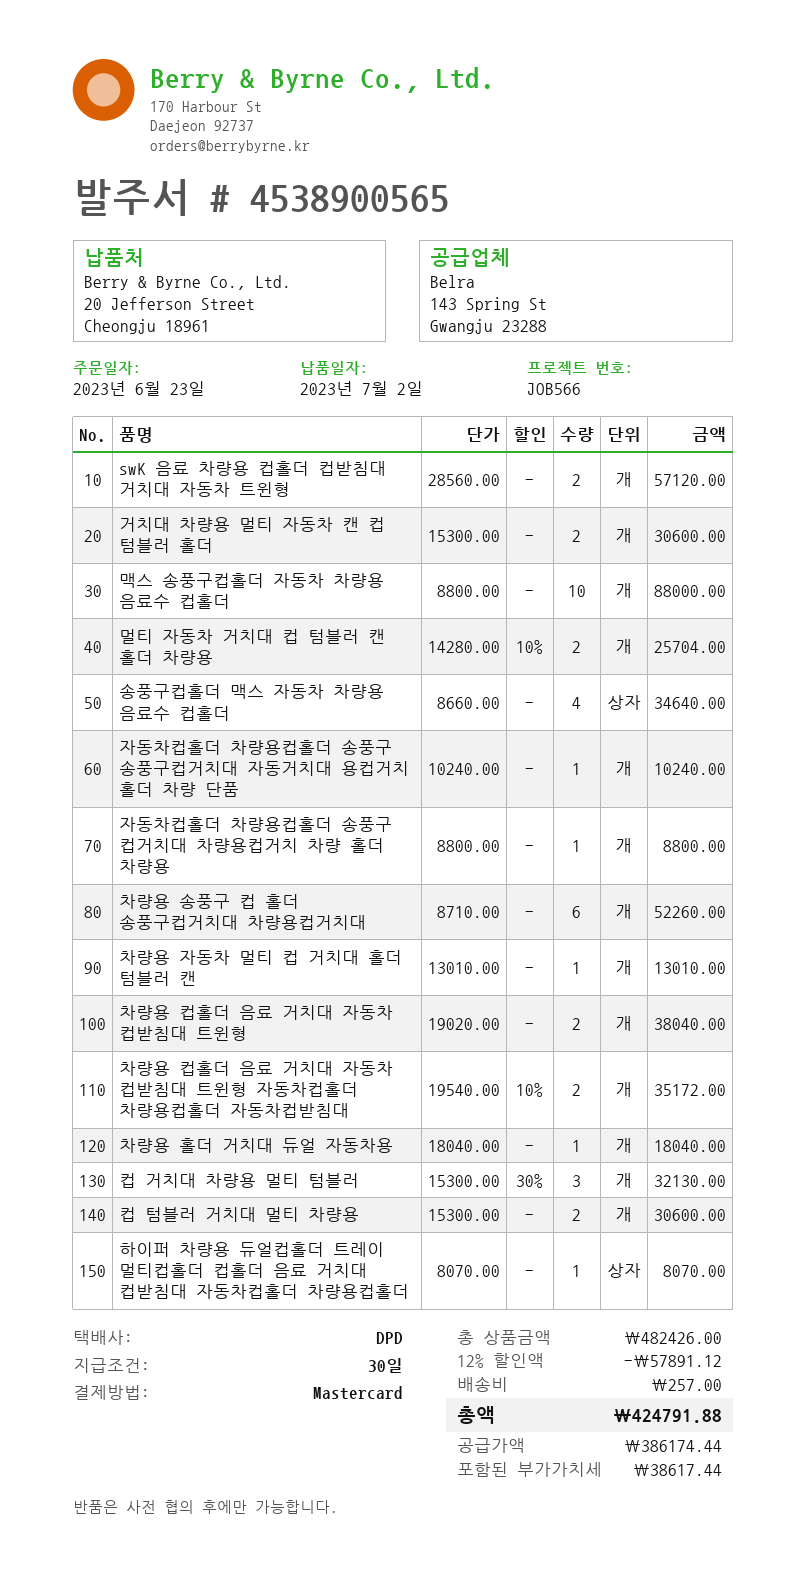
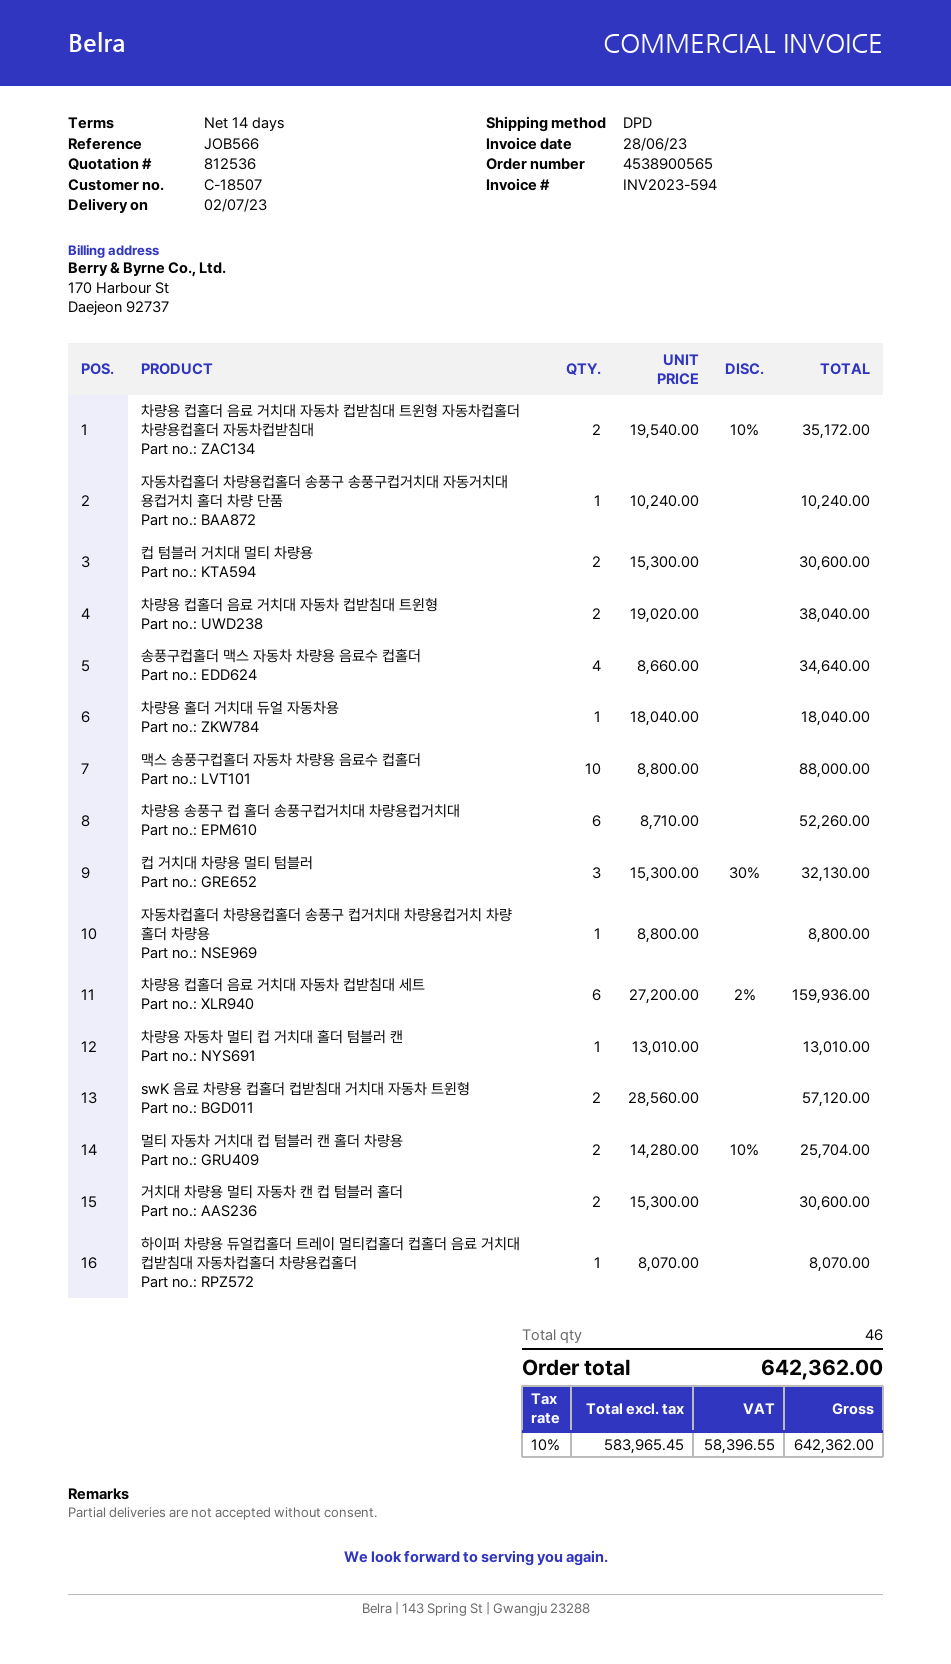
payment terms: 30 days -> 14 days
차량용 컵홀더 음료 거치대 자동차 컵받침대 세트: none -> 6 x 27200.00 - 2% = 159936.00
discount: 12% = 57891.12 -> none
shipping: 257.00 -> none
net: 386174.44 -> 583965.45
tax: 38617.44 -> 58396.55
total: 424791.88 -> 642362.00

